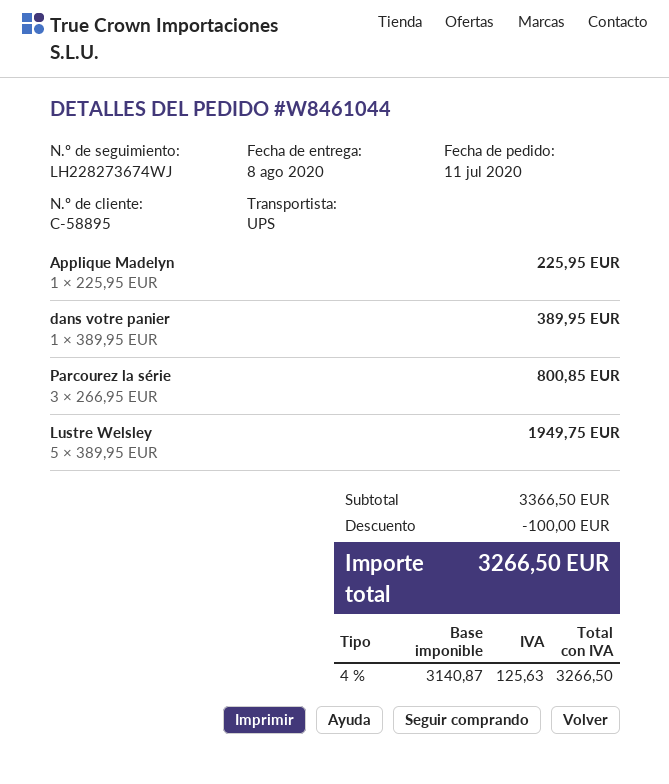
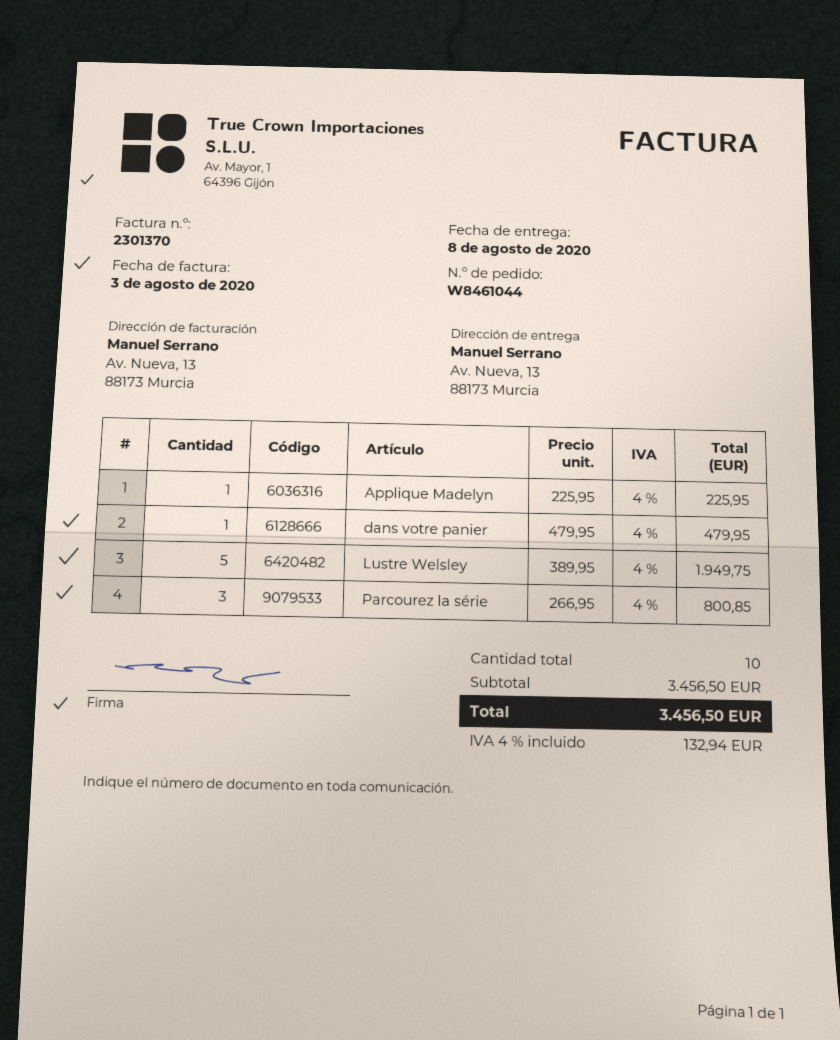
dans votre panier: 1 x 389.95 = 389.95 -> 1 x 479.95 = 479.95
subtotal: 3366.50 -> 3456.50
discount: 100.00 -> none
tax: 4% = 125.63 -> 4% = 132.94
total: 3266.50 -> 3456.50

